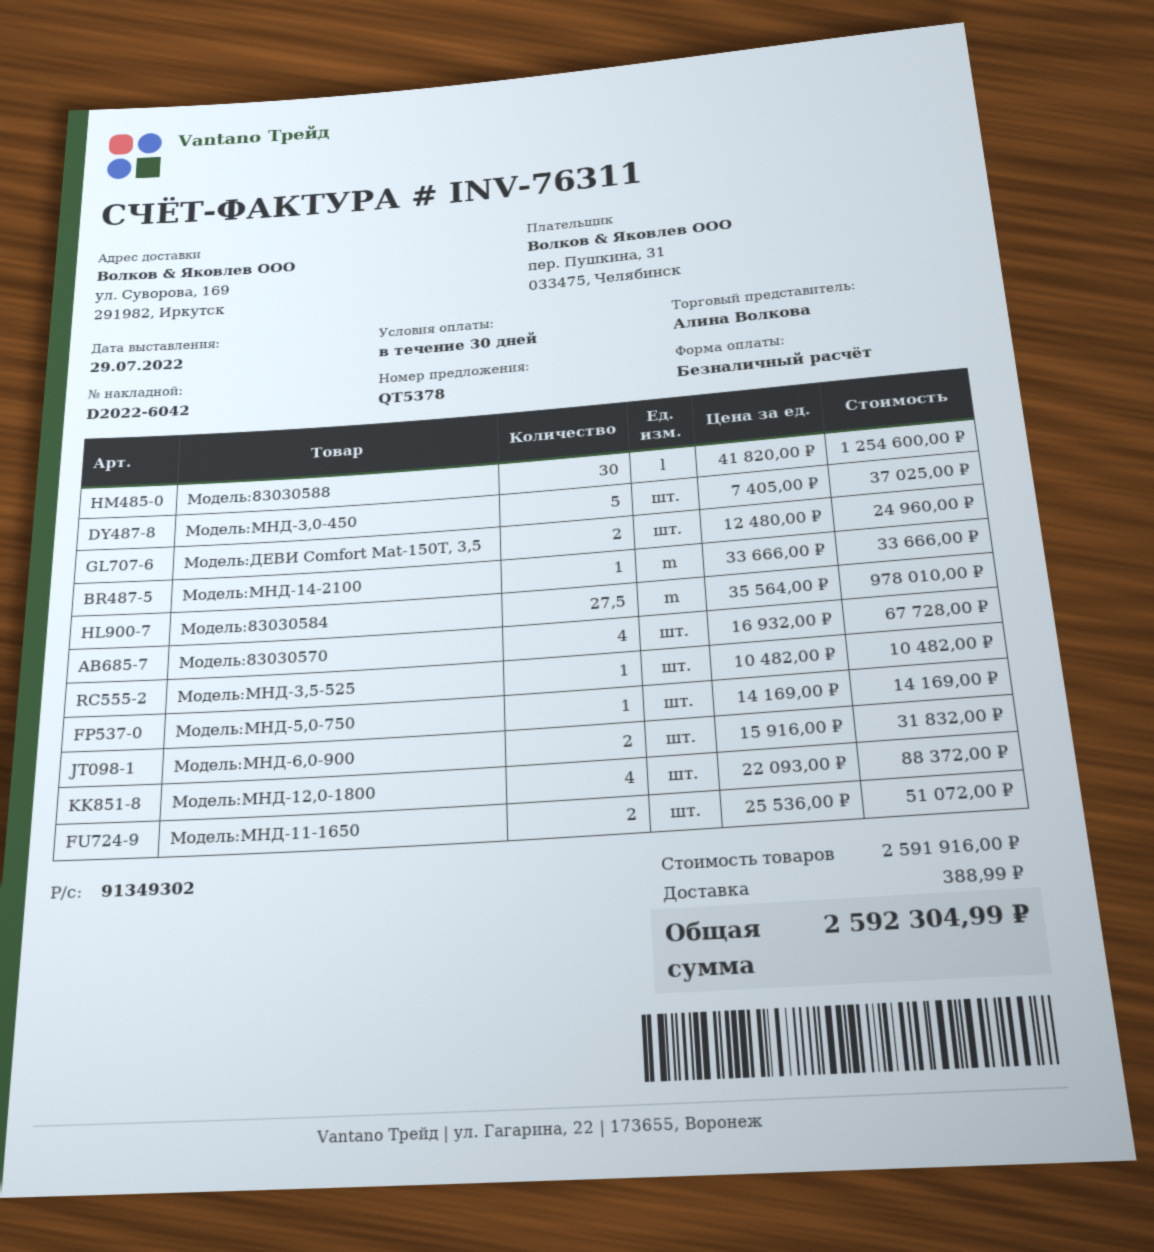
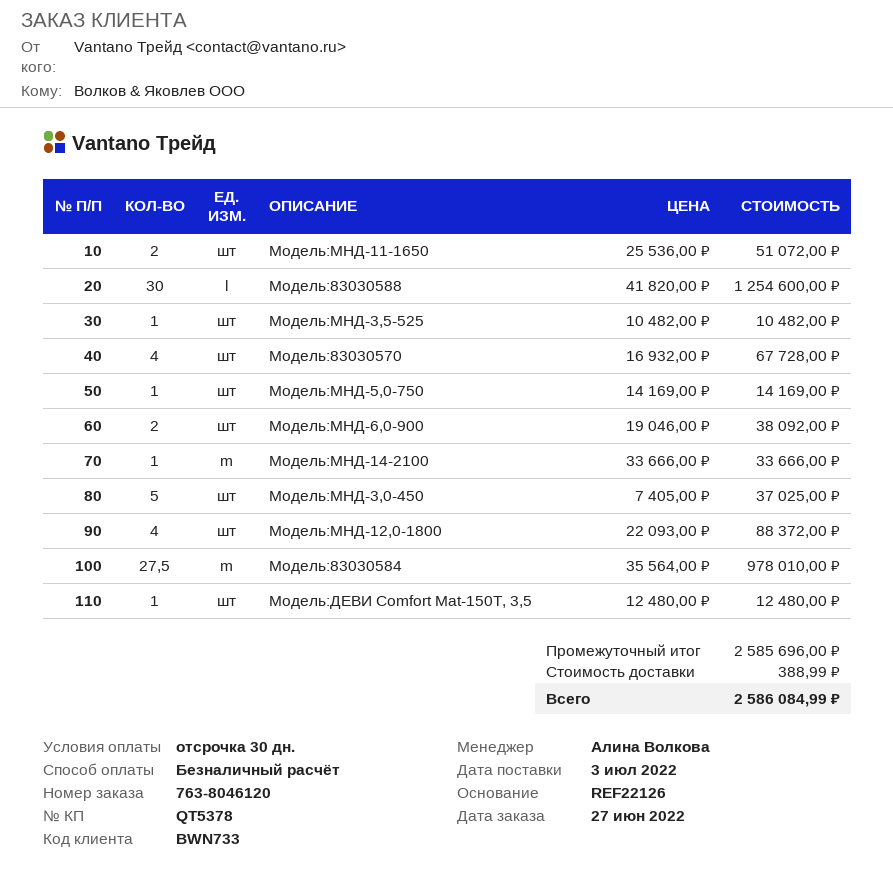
Модель:ДЕВИ Comfort Mat-150T, 3,5: 2 x 12480.00 = 24960.00 -> 1 x 12480.00 = 12480.00
Модель:МНД-6,0-900: 2 x 15916.00 = 31832.00 -> 2 x 19046.00 = 38092.00
subtotal: 2591916.00 -> 2585696.00
total: 2592304.99 -> 2586084.99

